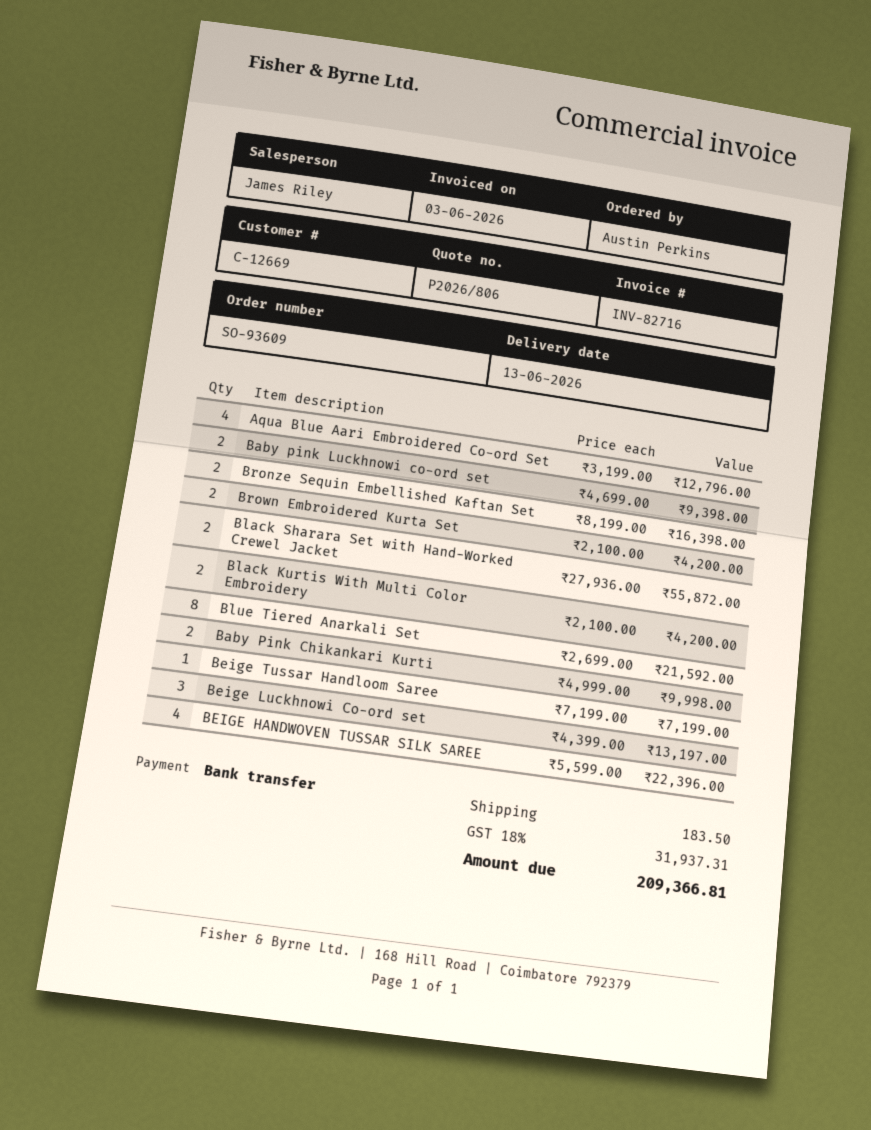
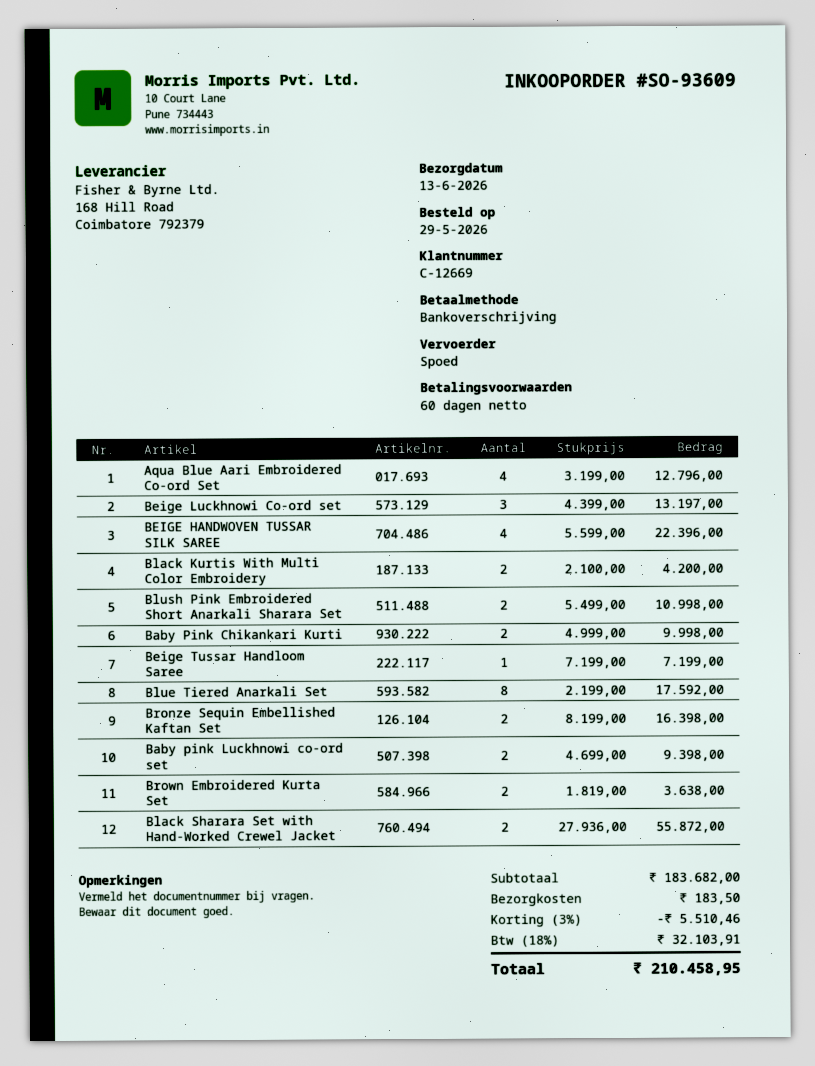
Brown Embroidered Kurta Set: 2 x 2100.00 = 4200.00 -> 2 x 1819.00 = 3638.00
Blue Tiered Anarkali Set: 8 x 2699.00 = 21592.00 -> 8 x 2199.00 = 17592.00
Blush Pink Embroidered Short Anarkali Sharara Set: none -> 2 x 5499.00 = 10998.00
discount: none -> 3% = 5510.46
tax: 18% = 31937.31 -> 18% = 32103.91
total: 209366.81 -> 210458.95

